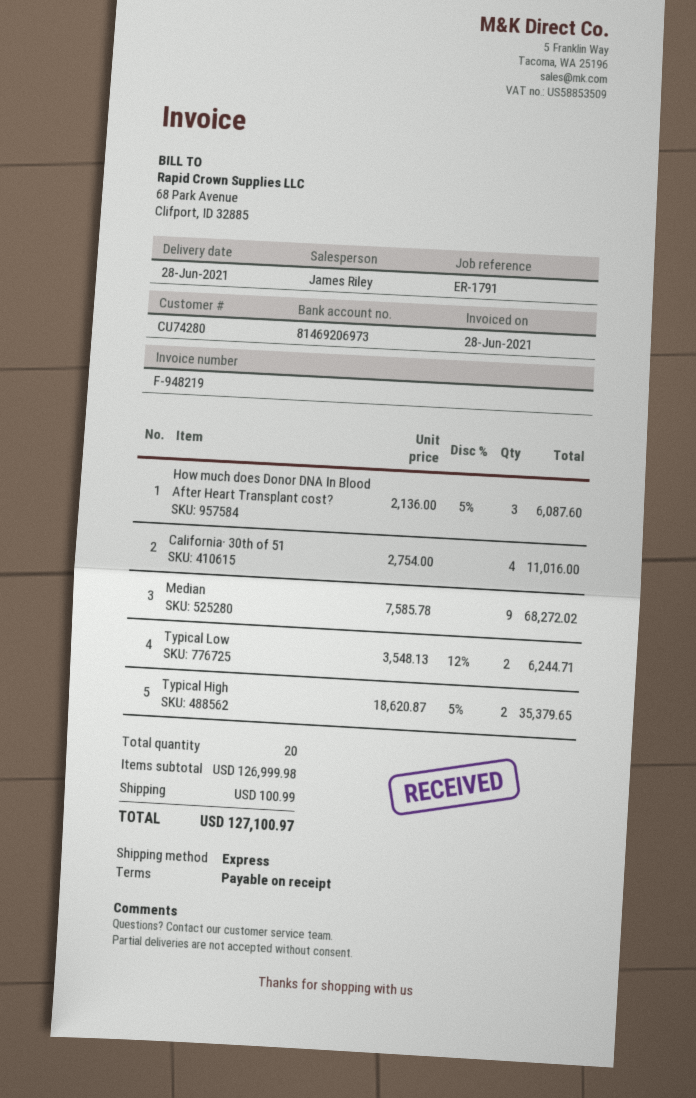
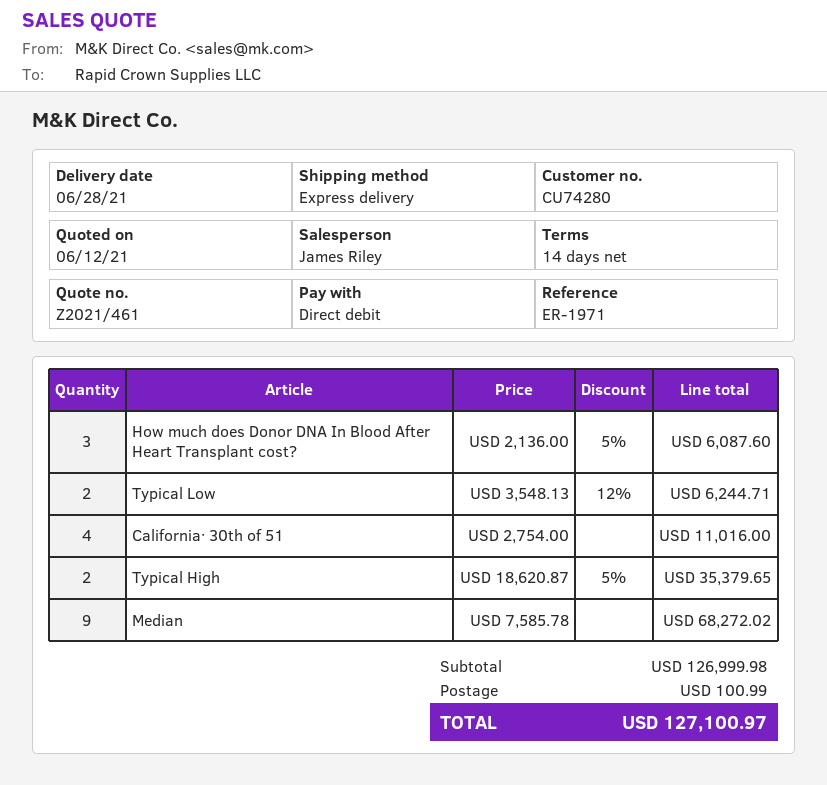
payment terms: on receipt -> 14 days
reference: ER-1791 -> ER-1971

